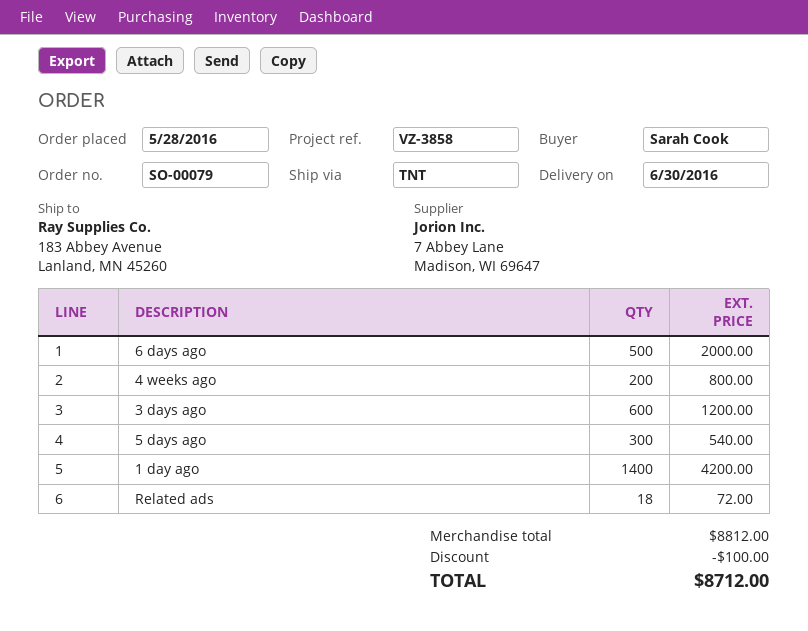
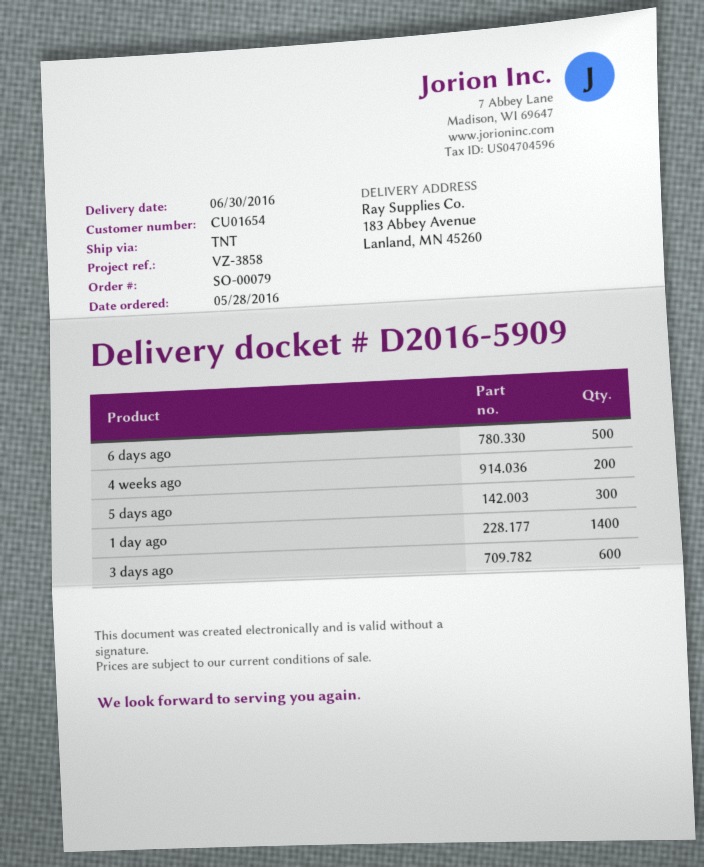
Related ads: 18 -> none

